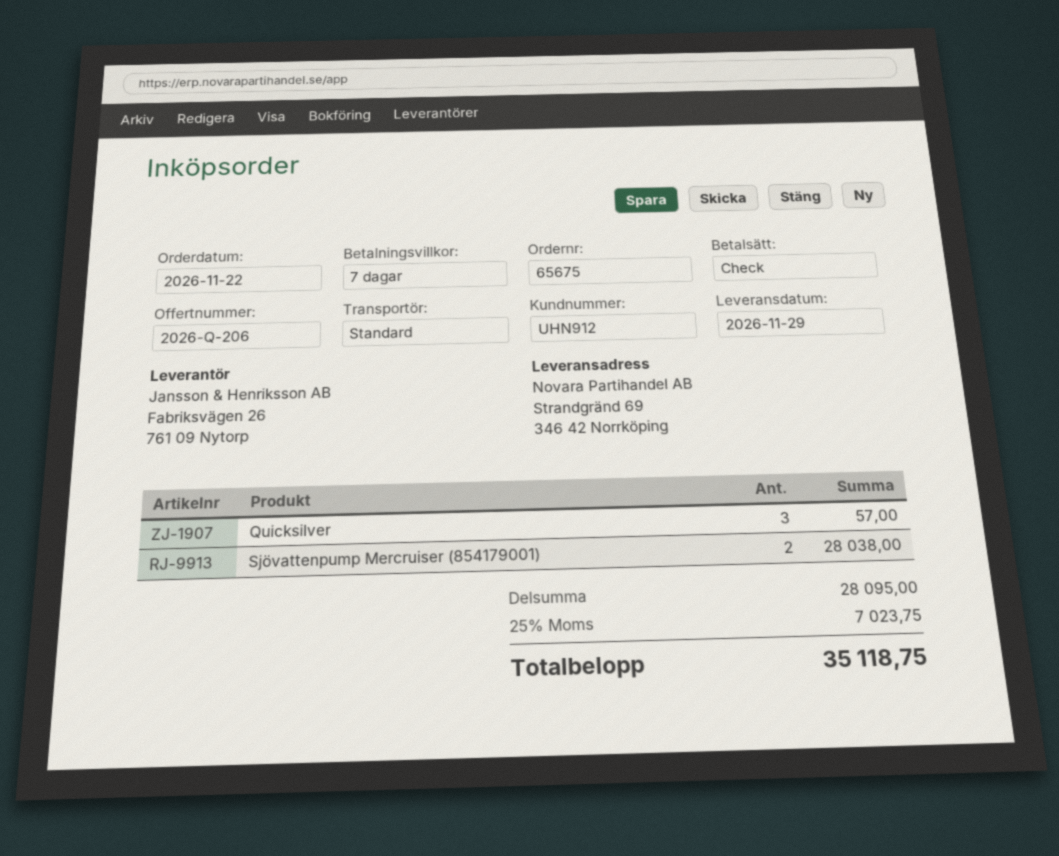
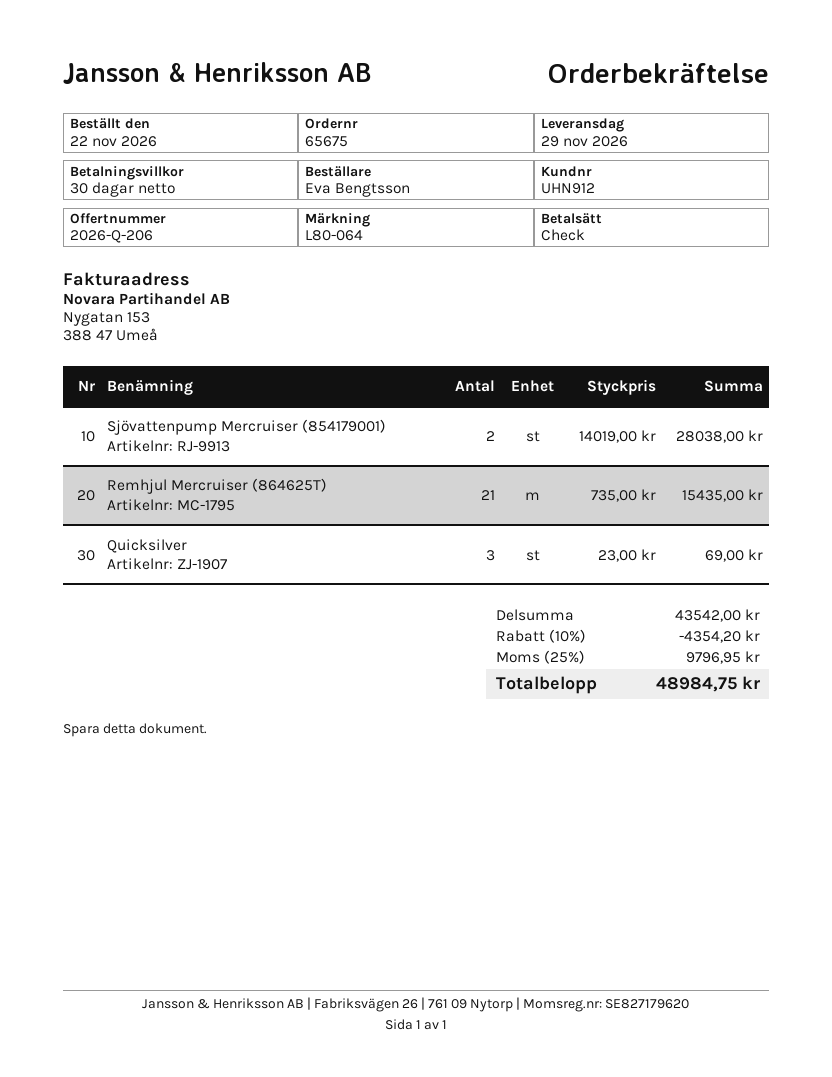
payment terms: 7 days -> 30 days
Quicksilver: 3 for 57.00 -> 3 for 69.00
Remhjul Mercruiser (864625T): none -> 21 for 15435.00
subtotal: 28095.00 -> 43542.00
discount: none -> 10% = 4354.20
tax: 25% = 7023.75 -> 25% = 9796.95
total: 35118.75 -> 48984.75

